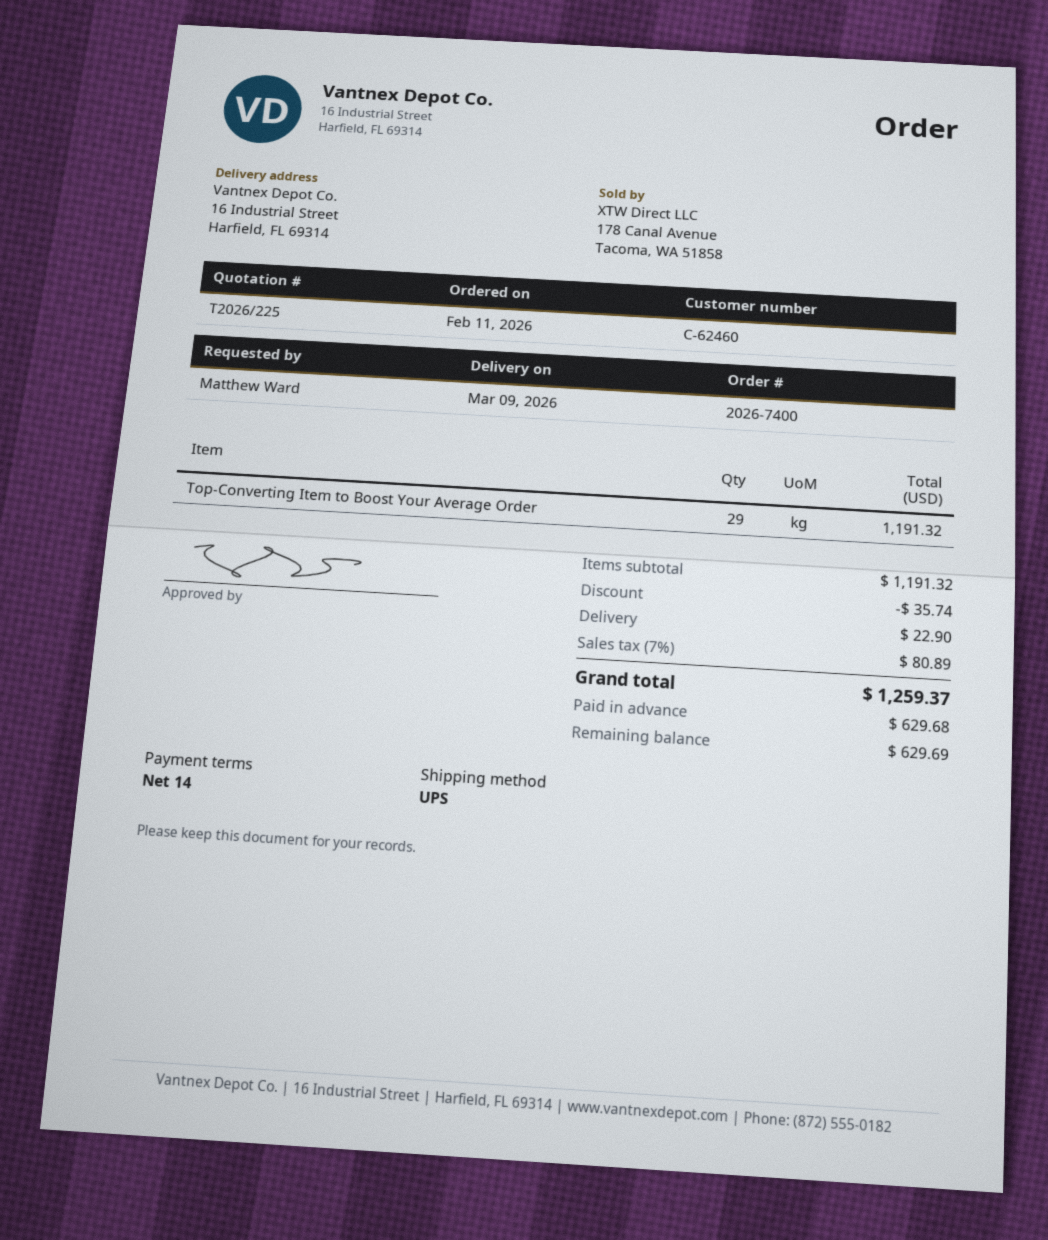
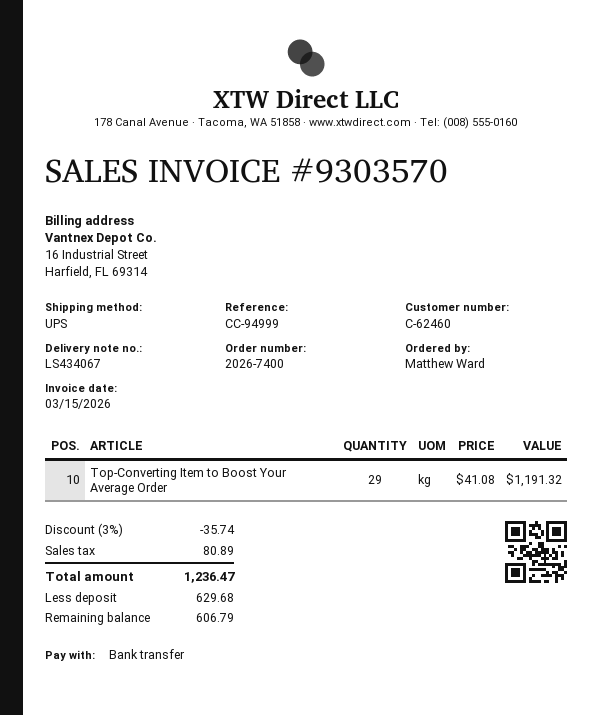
shipping: 22.90 -> none
total: 1259.37 -> 1236.47
balance: 629.69 -> 606.79

